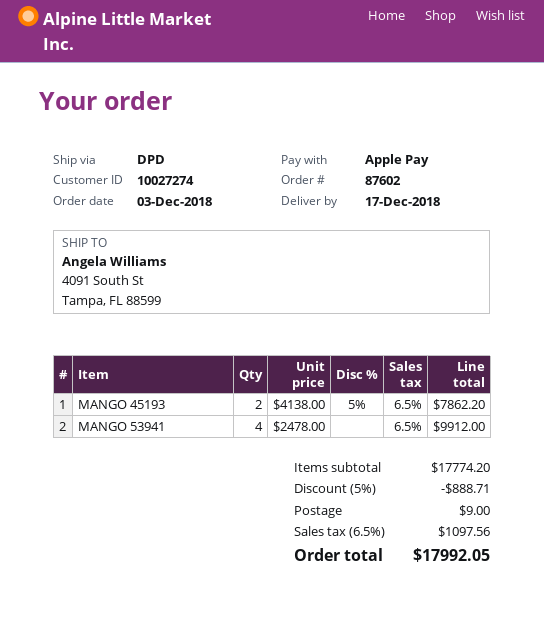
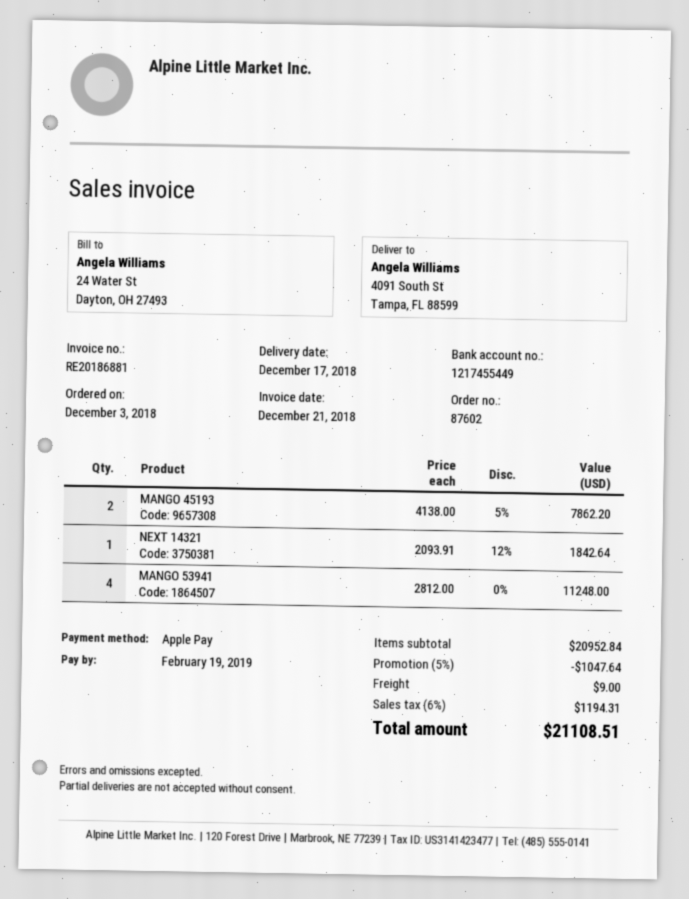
MANGO 53941: 4 x 2478.00 = 9912.00 -> 4 x 2812.00 = 11248.00
NEXT 14321: none -> 1 x 2093.91 - 12% = 1842.64
subtotal: 17774.20 -> 20952.84
discount: 5% = 888.71 -> 5% = 1047.64
tax: 6.5% = 1097.56 -> 6% = 1194.31
total: 17992.05 -> 21108.51

